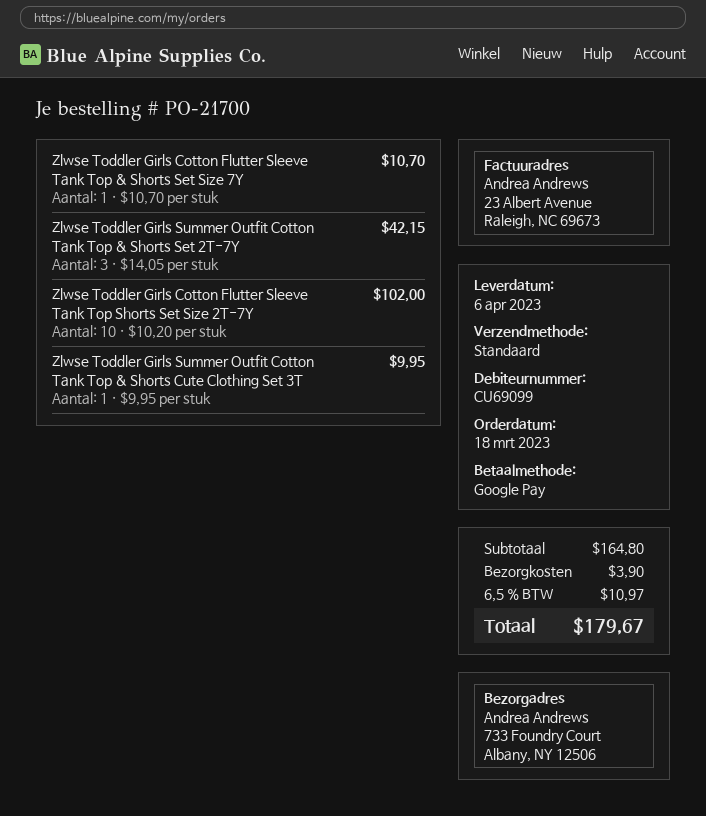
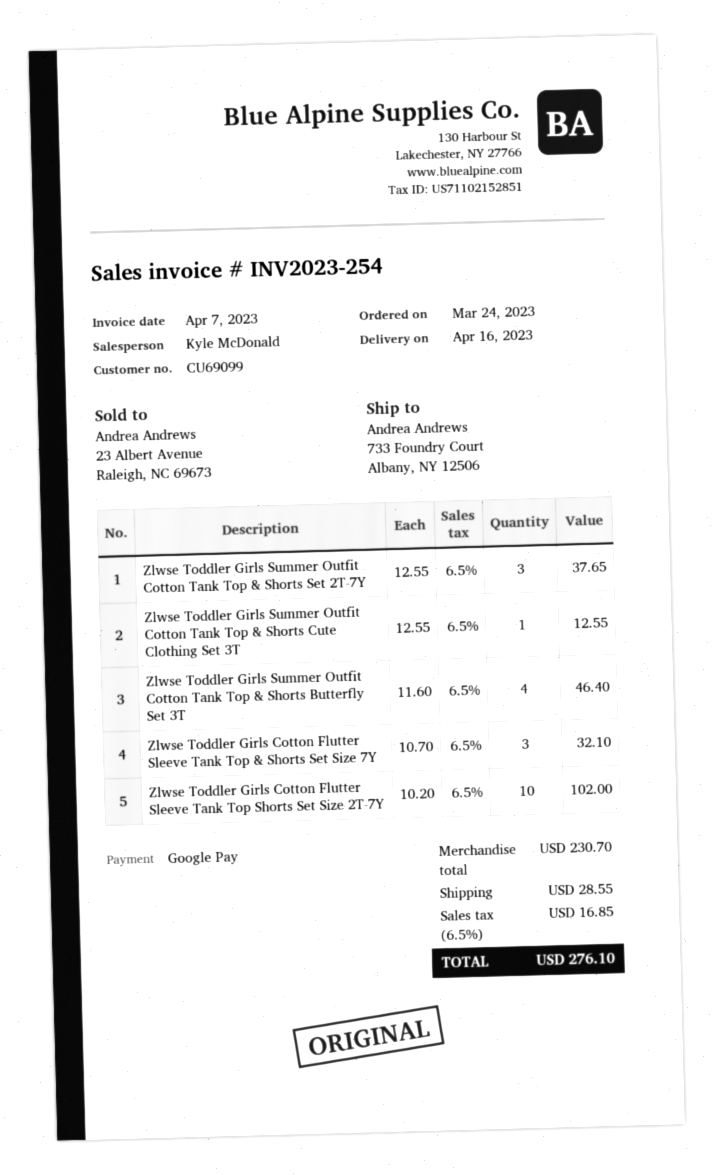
order date: 2023-03-18 -> 2023-03-24
delivery date: 2023-04-06 -> 2023-04-16
Zlwse Toddler Girls Cotton Flutter Sleeve Tank Top & Shorts Set Size 7Y: 1 x 10.70 = 10.70 -> 3 x 10.70 = 32.10
Zlwse Toddler Girls Summer Outfit Cotton Tank Top & Shorts Set 2T-7Y: 3 x 14.05 = 42.15 -> 3 x 12.55 = 37.65
Zlwse Toddler Girls Summer Outfit Cotton Tank Top & Shorts Cute Clothing Set 3T: 1 x 9.95 = 9.95 -> 1 x 12.55 = 12.55
Zlwse Toddler Girls Summer Outfit Cotton Tank Top & Shorts Butterfly Set 3T: none -> 4 x 11.60 = 46.40
subtotal: 164.80 -> 230.70
shipping: 3.90 -> 28.55
tax: 6.5% = 10.97 -> 6.5% = 16.85
total: 179.67 -> 276.10

